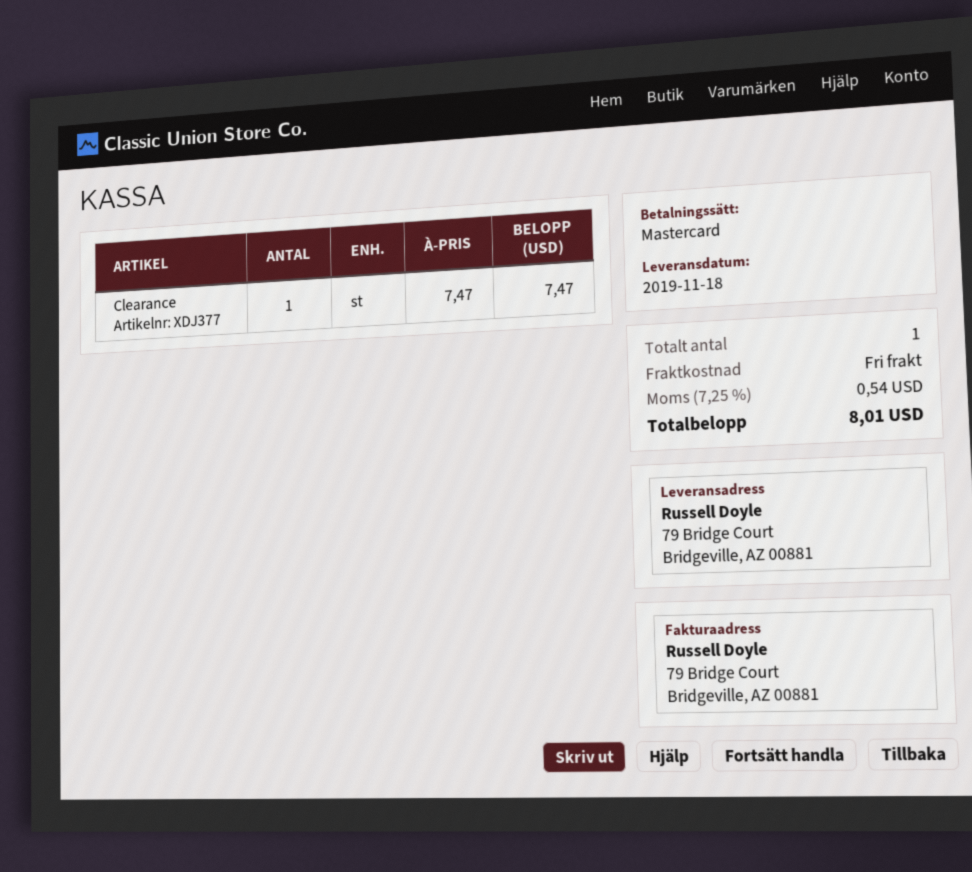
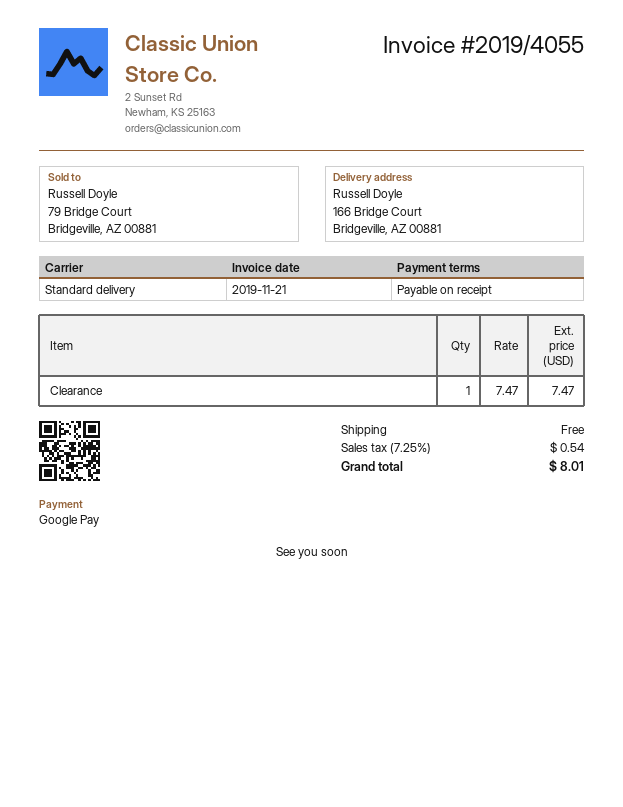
payment method: Mastercard -> Google Pay
ship to: 79 Bridge Court, Bridgeville, AZ 00881 -> 166 Bridge Court, Bridgeville, AZ 00881

